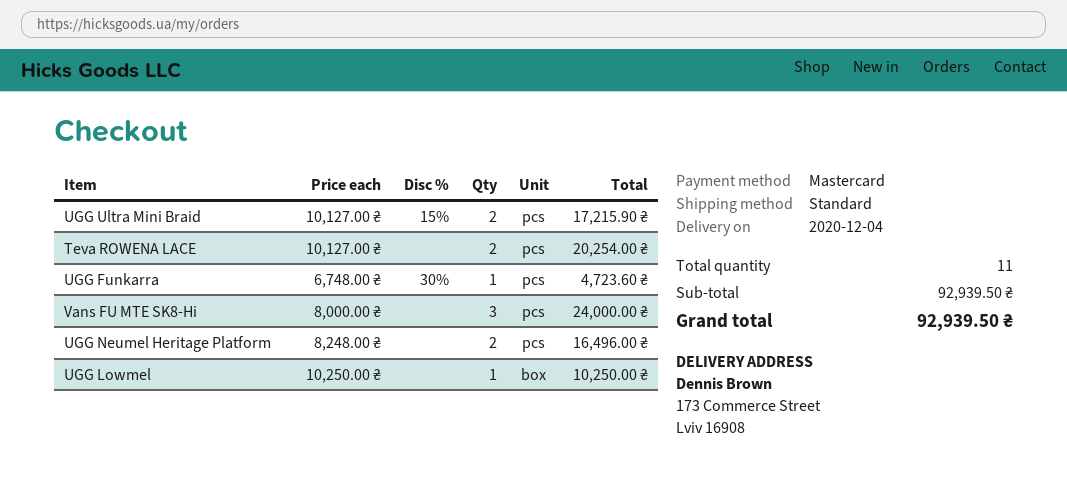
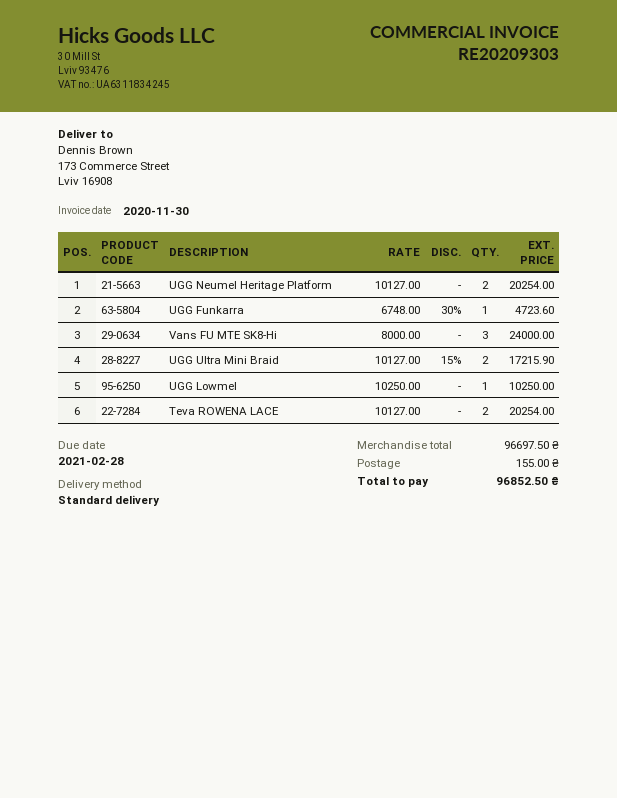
UGG Neumel Heritage Platform: 2 x 8248.00 = 16496.00 -> 2 x 10127.00 = 20254.00
subtotal: 92939.50 -> 96697.50
shipping: none -> 155.00
total: 92939.50 -> 96852.50

